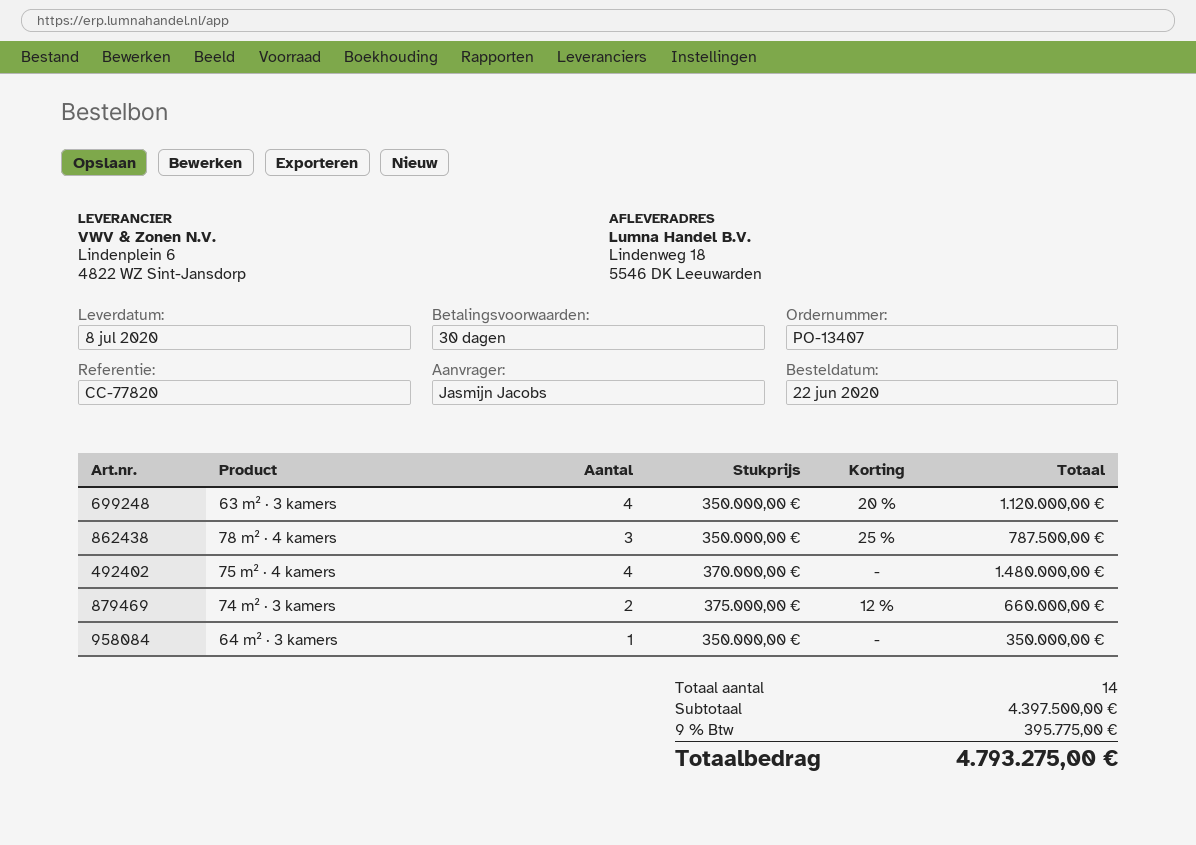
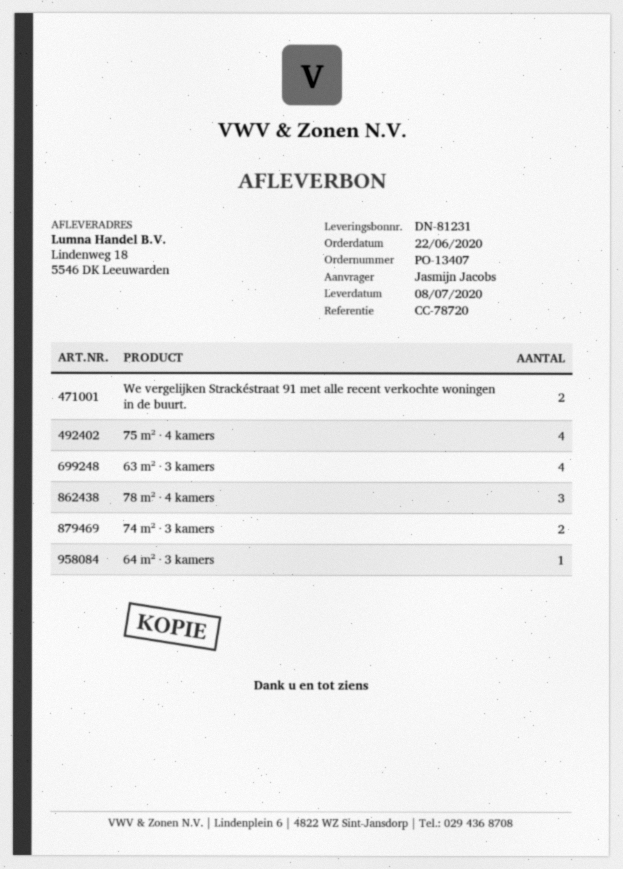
reference: CC-77820 -> CC-78720
We vergelijken Strackéstraat 91 met alle recent verkochte woningen in de buurt.: none -> 2

